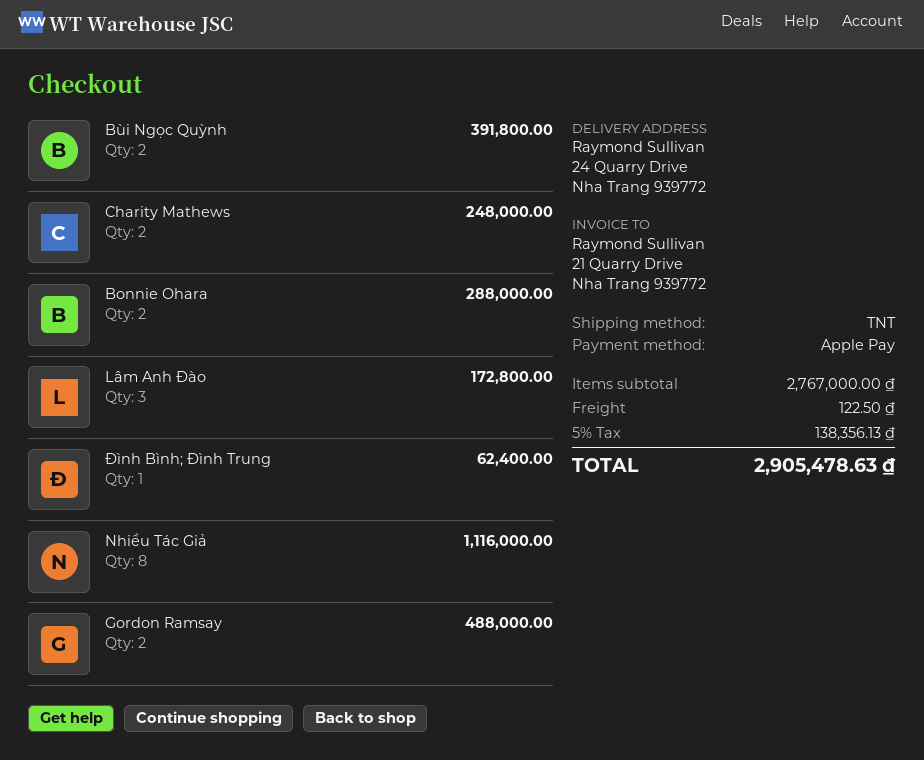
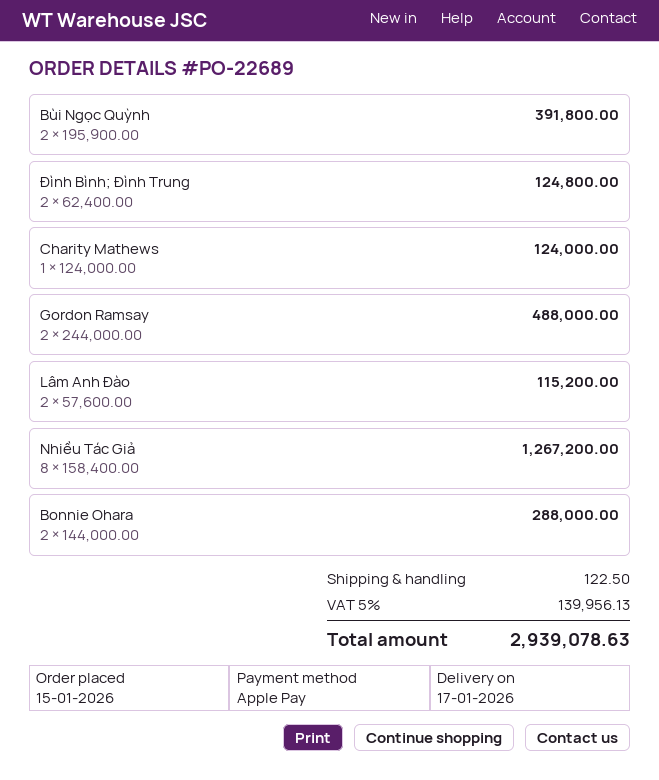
Charity Mathews: 2 for 248000.00 -> 1 for 124000.00
Lâm Anh Đào: 3 for 172800.00 -> 2 for 115200.00
Đình Bình; Đình Trung: 1 for 62400.00 -> 2 for 124800.00
Nhiều Tác Giả: 8 for 1116000.00 -> 8 for 1267200.00
tax: 5% = 138356.13 -> 5% = 139956.13
total: 2905478.63 -> 2939078.63

